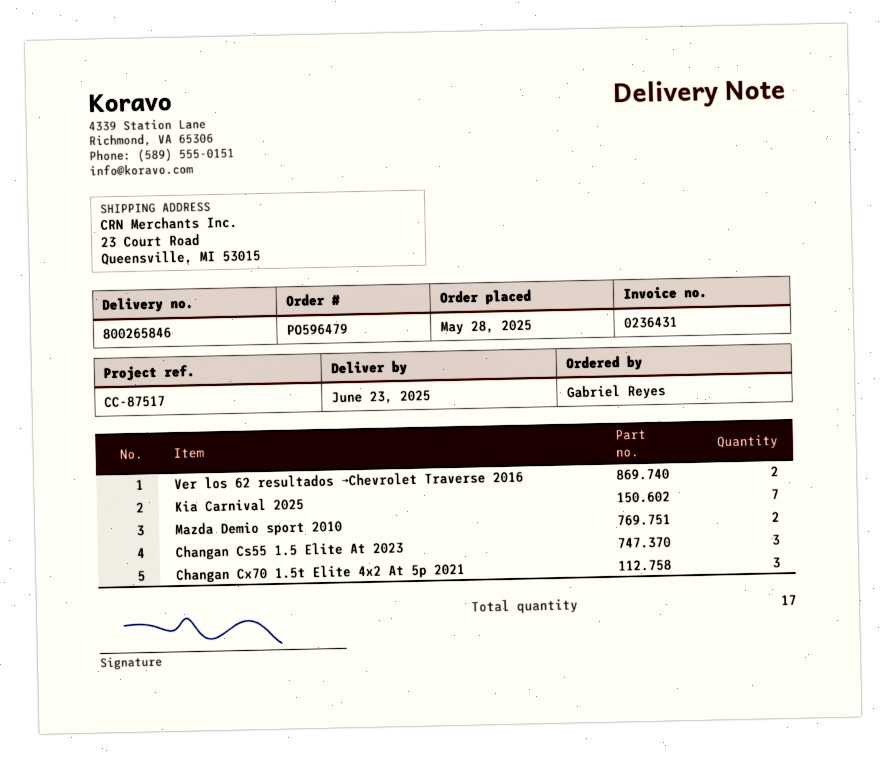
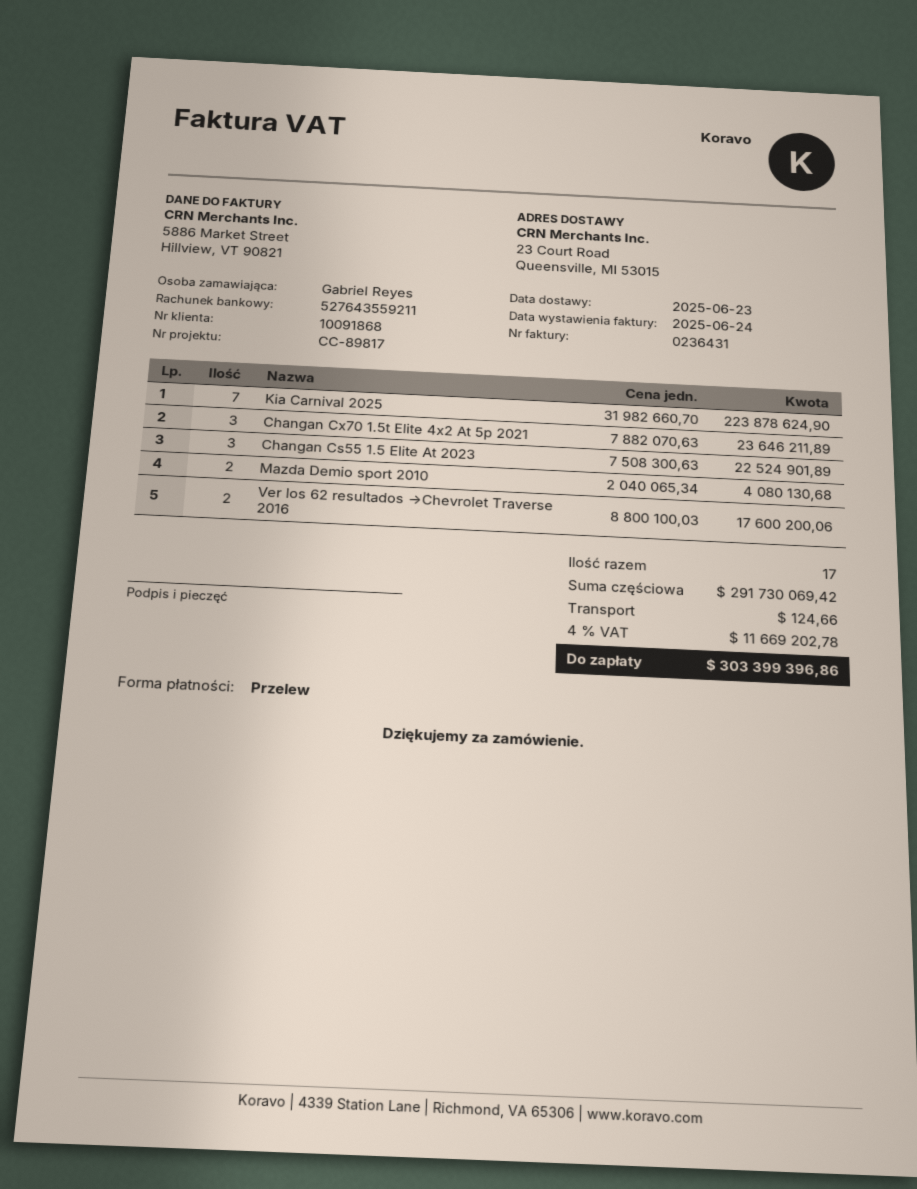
reference: CC-87517 -> CC-89817

